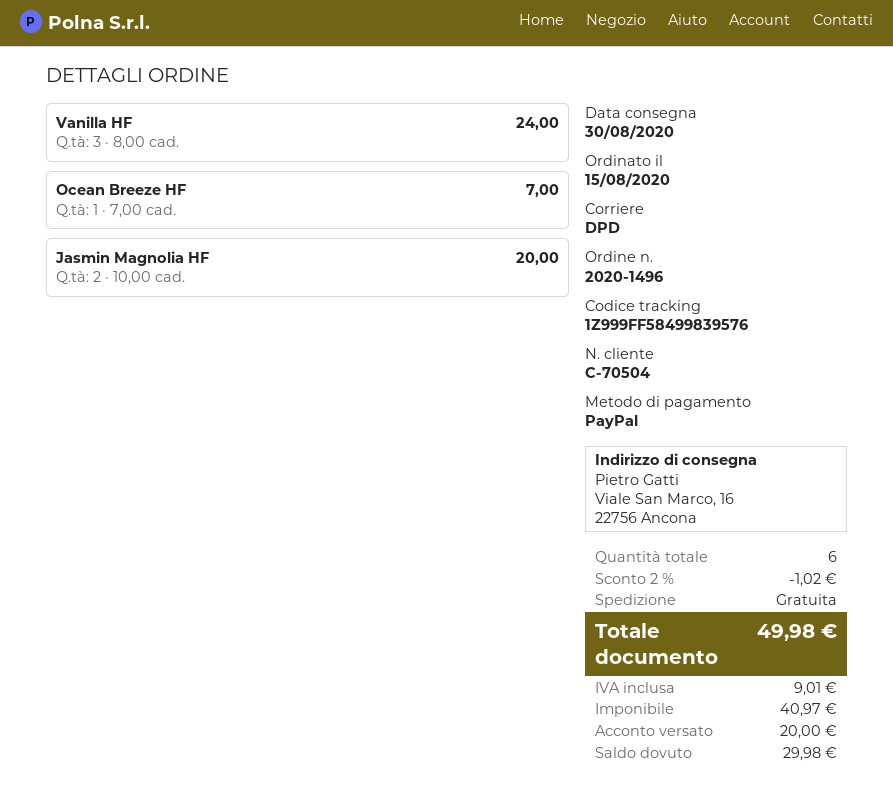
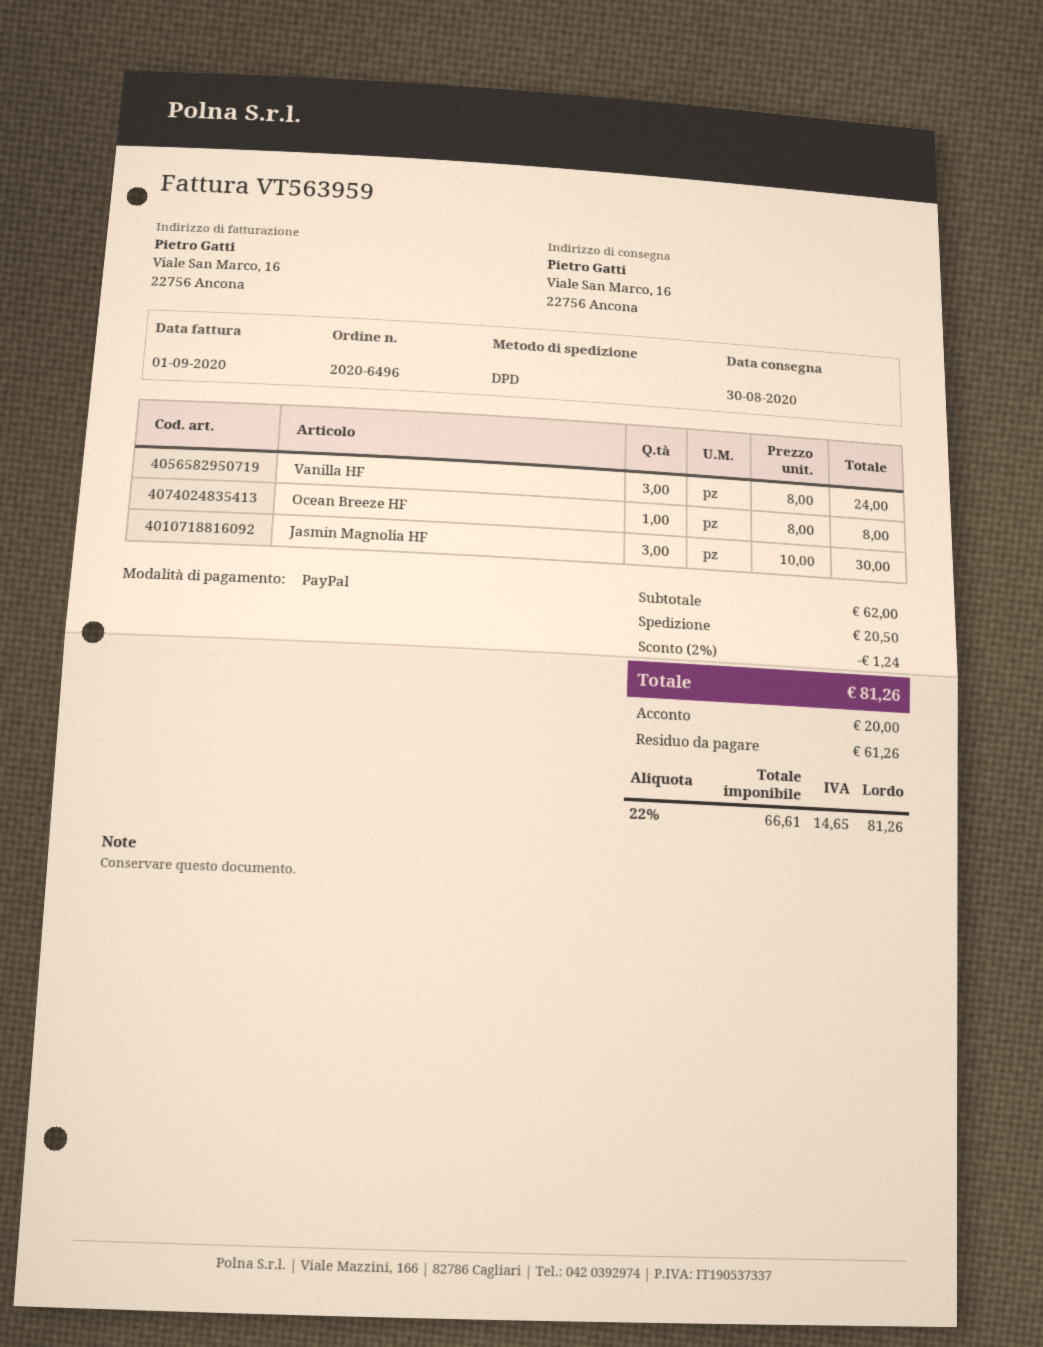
order number: 2020-1496 -> 2020-6496
Ocean Breeze HF: 1 x 7.00 = 7.00 -> 1 x 8.00 = 8.00
Jasmin Magnolia HF: 2 x 10.00 = 20.00 -> 3 x 10.00 = 30.00
discount: 2% = 1.02 -> 2% = 1.24
shipping: 0.00 -> 20.50
net: 40.97 -> 66.61
tax: 9.01 -> 14.65
total: 49.98 -> 81.26
balance: 29.98 -> 61.26

